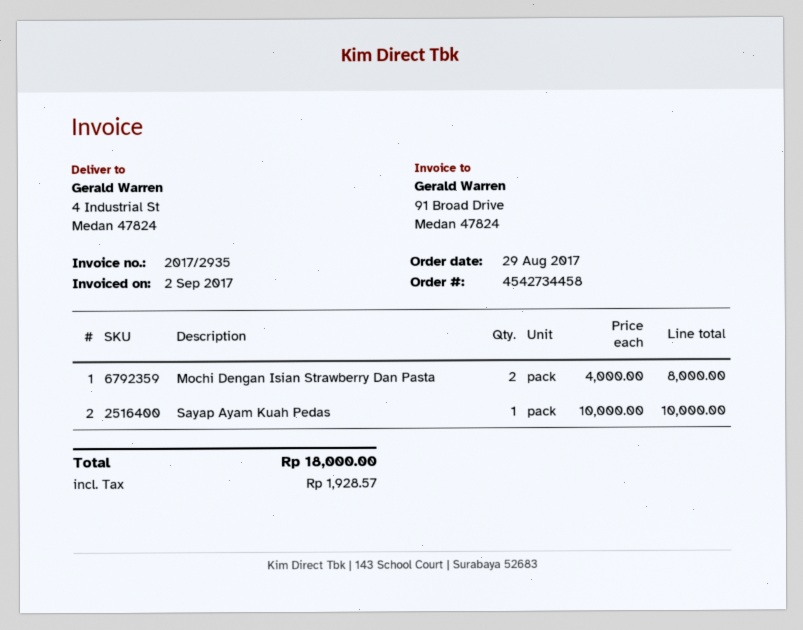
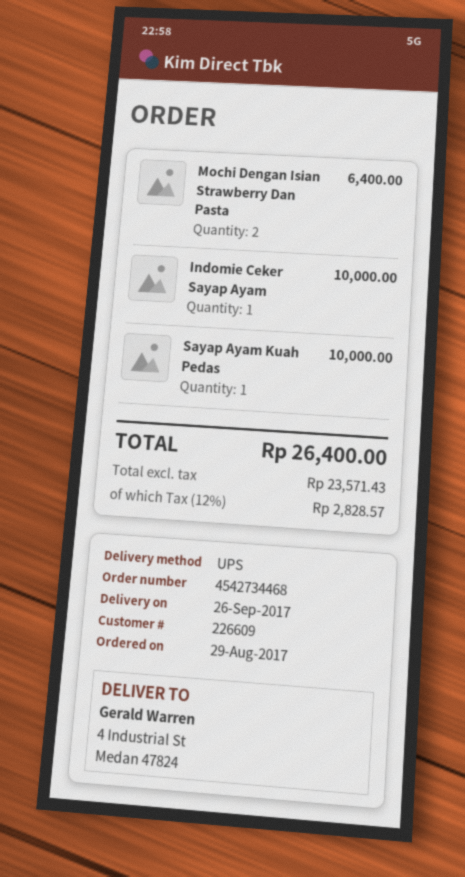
order number: 4542734458 -> 4542734468
Mochi Dengan Isian Strawberry Dan Pasta: 2 for 8000.00 -> 2 for 6400.00
Indomie Ceker Sayap Ayam: none -> 1 for 10000.00
tax: 1928.57 -> 2828.57
total: 18000.00 -> 26400.00

